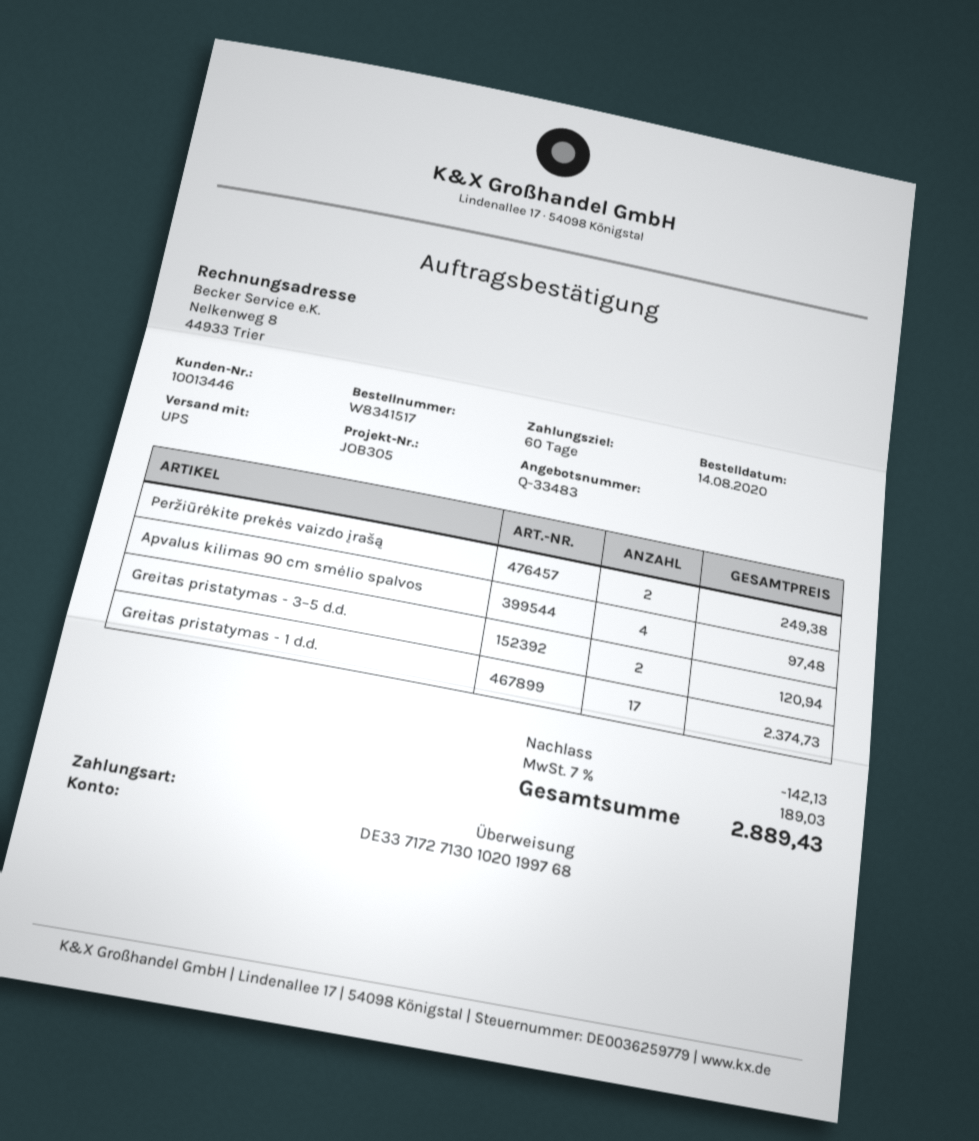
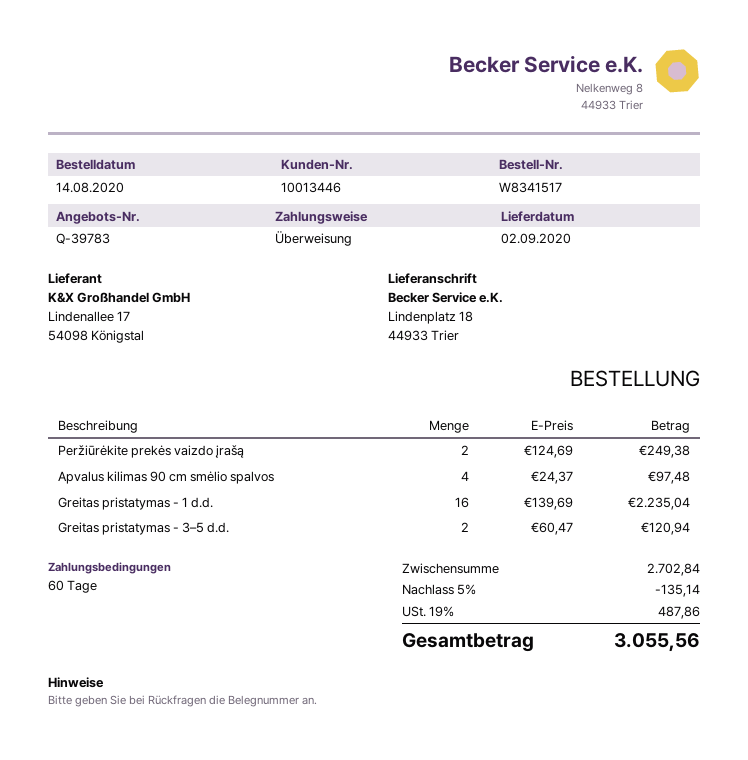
quote number: Q-33483 -> Q-39783
Greitas pristatymas - 1 d.d.: 17 for 2374.73 -> 16 for 2235.04
discount: 142.13 -> 135.14
tax: 7% = 189.03 -> 19% = 487.86
total: 2889.43 -> 3055.56

